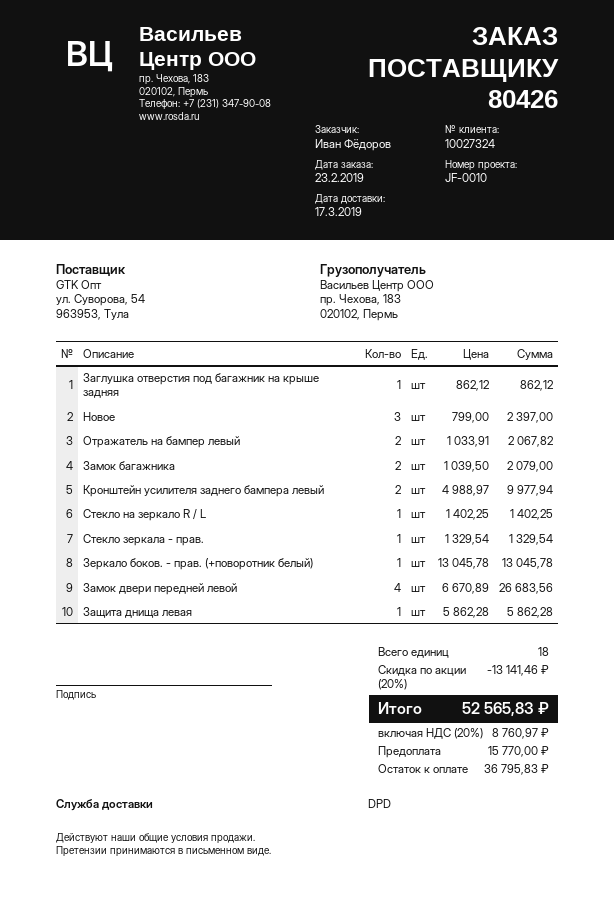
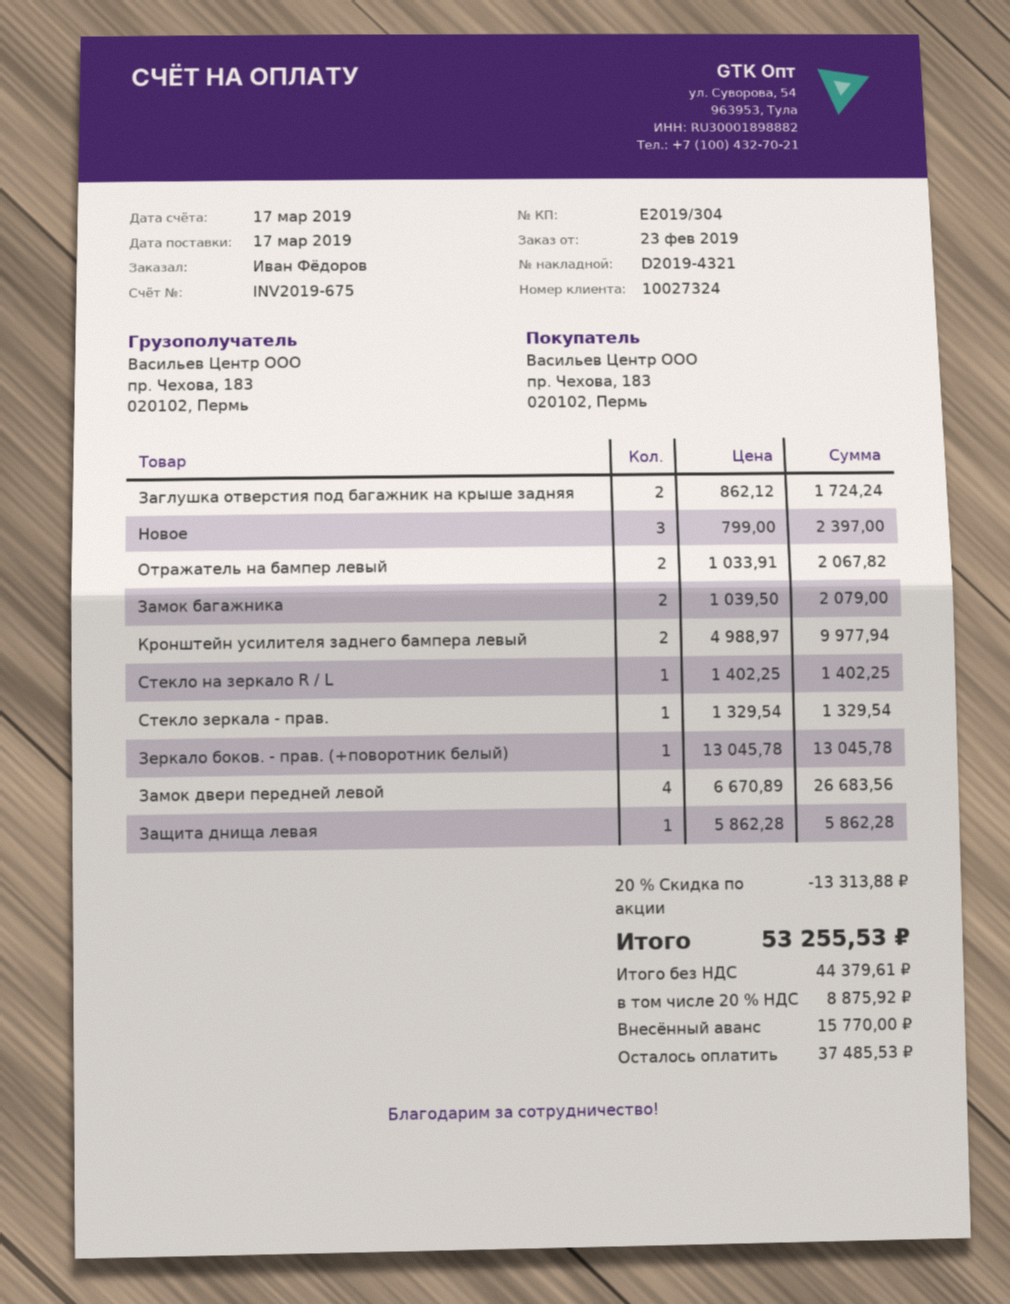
Заглушка отверстия под багажник на крыше задняя: 1 x 862.12 = 862.12 -> 2 x 862.12 = 1724.24
discount: 20% = 13141.46 -> 20% = 13313.88
tax: 20% = 8760.97 -> 20% = 8875.92
total: 52565.83 -> 53255.53
balance: 36795.83 -> 37485.53

